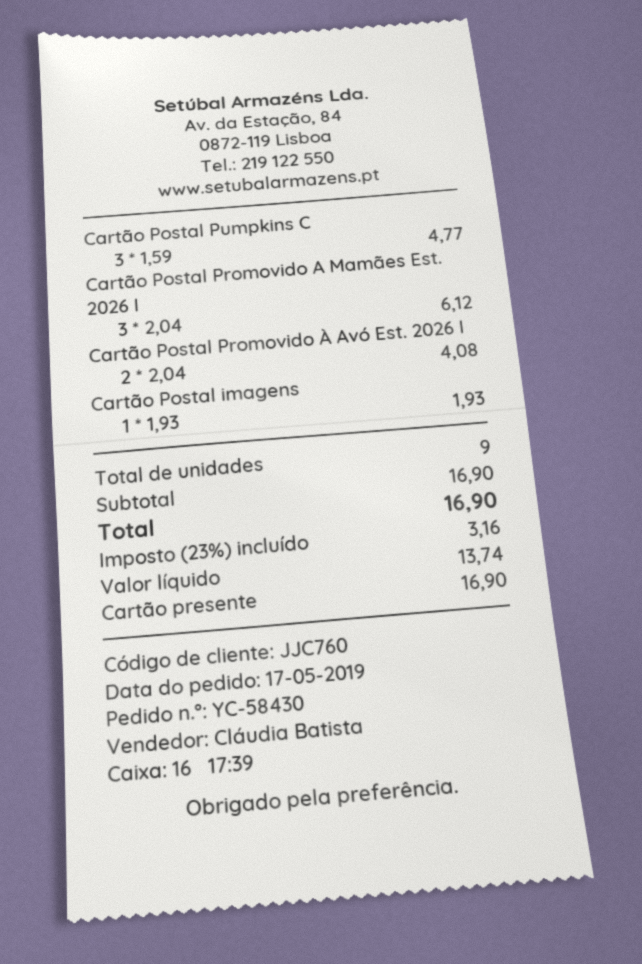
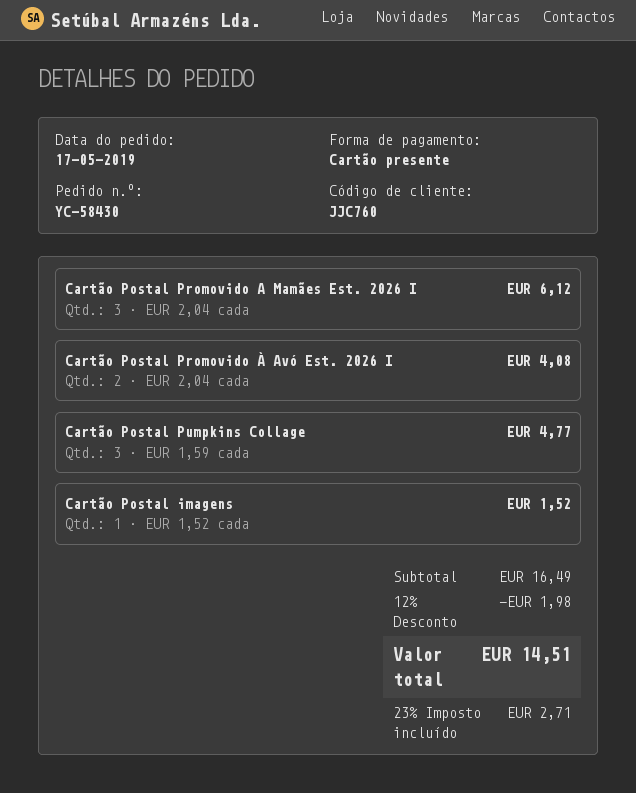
Cartão Postal imagens: 1 x 1.93 = 1.93 -> 1 x 1.52 = 1.52
subtotal: 16.90 -> 16.49
discount: none -> 12% = 1.98
tax: 23% = 3.16 -> 23% = 2.71
total: 16.90 -> 14.51

